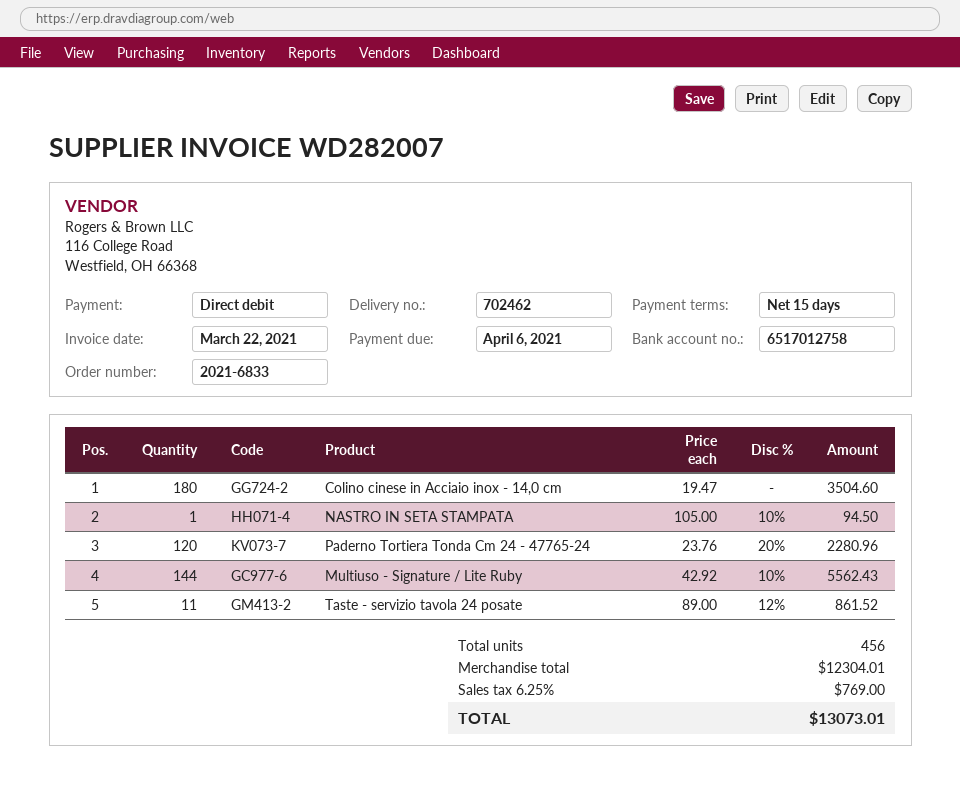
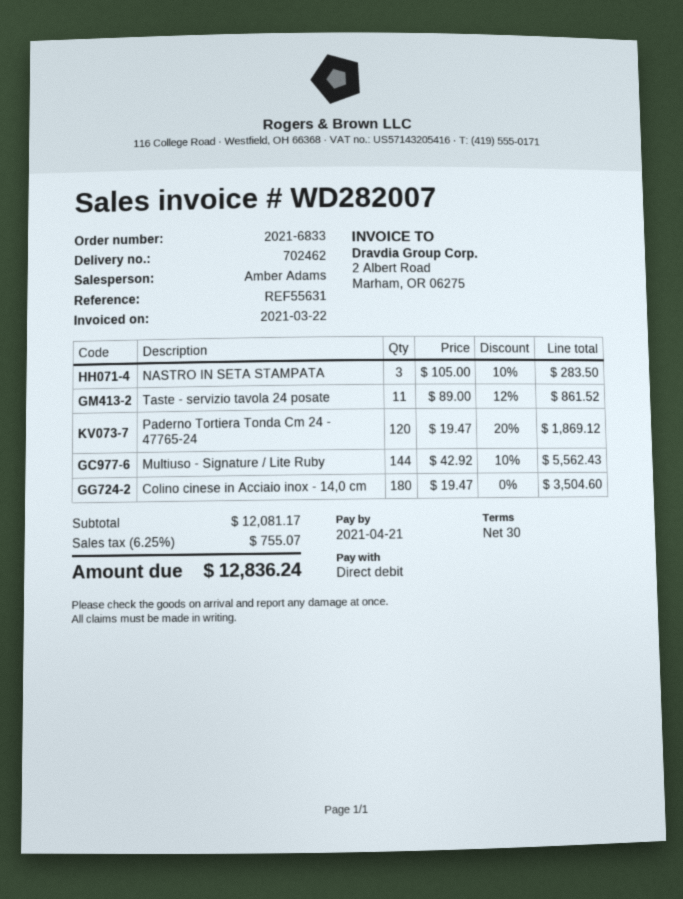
payment terms: 15 days -> 30 days
due date: 2021-04-06 -> 2021-04-21
NASTRO IN SETA STAMPATA: 1 x 105.00 - 10% = 94.50 -> 3 x 105.00 - 10% = 283.50
Paderno Tortiera Tonda Cm 24 - 47765-24: 120 x 23.76 - 20% = 2280.96 -> 120 x 19.47 - 20% = 1869.12
subtotal: 12304.01 -> 12081.17
tax: 6.25% = 769.00 -> 6.25% = 755.07
total: 13073.01 -> 12836.24

